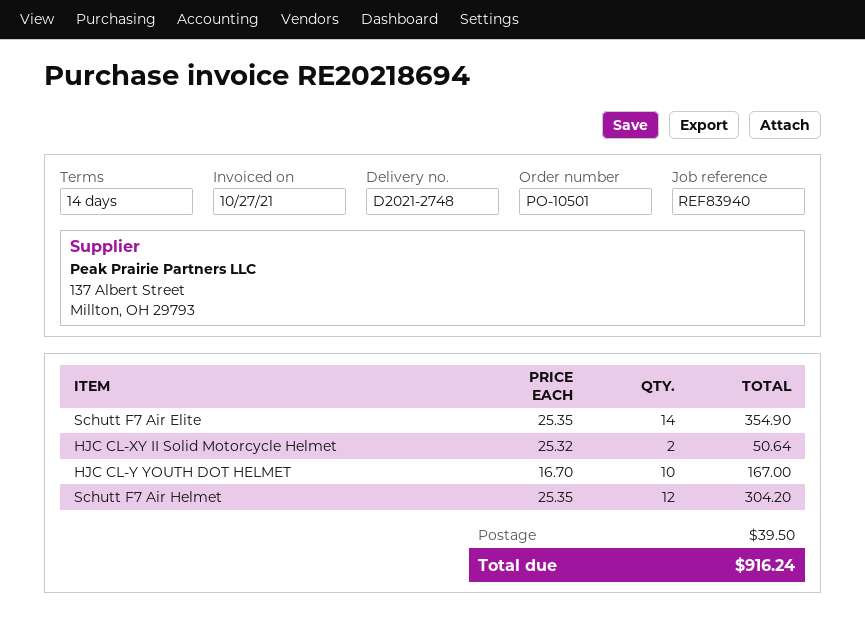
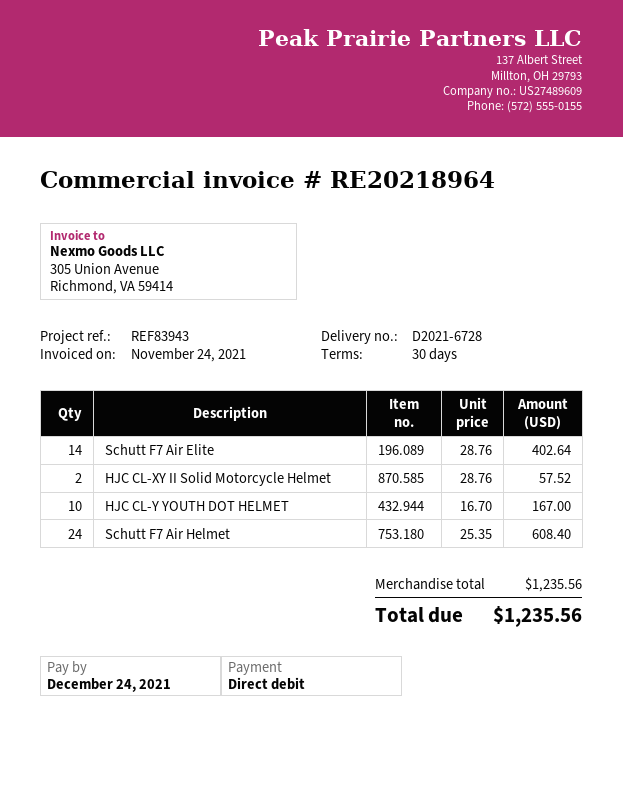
delivery note number: D2021-2748 -> D2021-6728
invoice number: RE20218694 -> RE20218964
invoice date: 2021-10-27 -> 2021-11-24
payment terms: 14 days -> 30 days
reference: REF83940 -> REF83943
Schutt F7 Air Elite: 14 x 25.35 = 354.90 -> 14 x 28.76 = 402.64
HJC CL-XY II Solid Motorcycle Helmet: 2 x 25.32 = 50.64 -> 2 x 28.76 = 57.52
Schutt F7 Air Helmet: 12 x 25.35 = 304.20 -> 24 x 25.35 = 608.40
shipping: 39.50 -> none
total: 916.24 -> 1235.56

